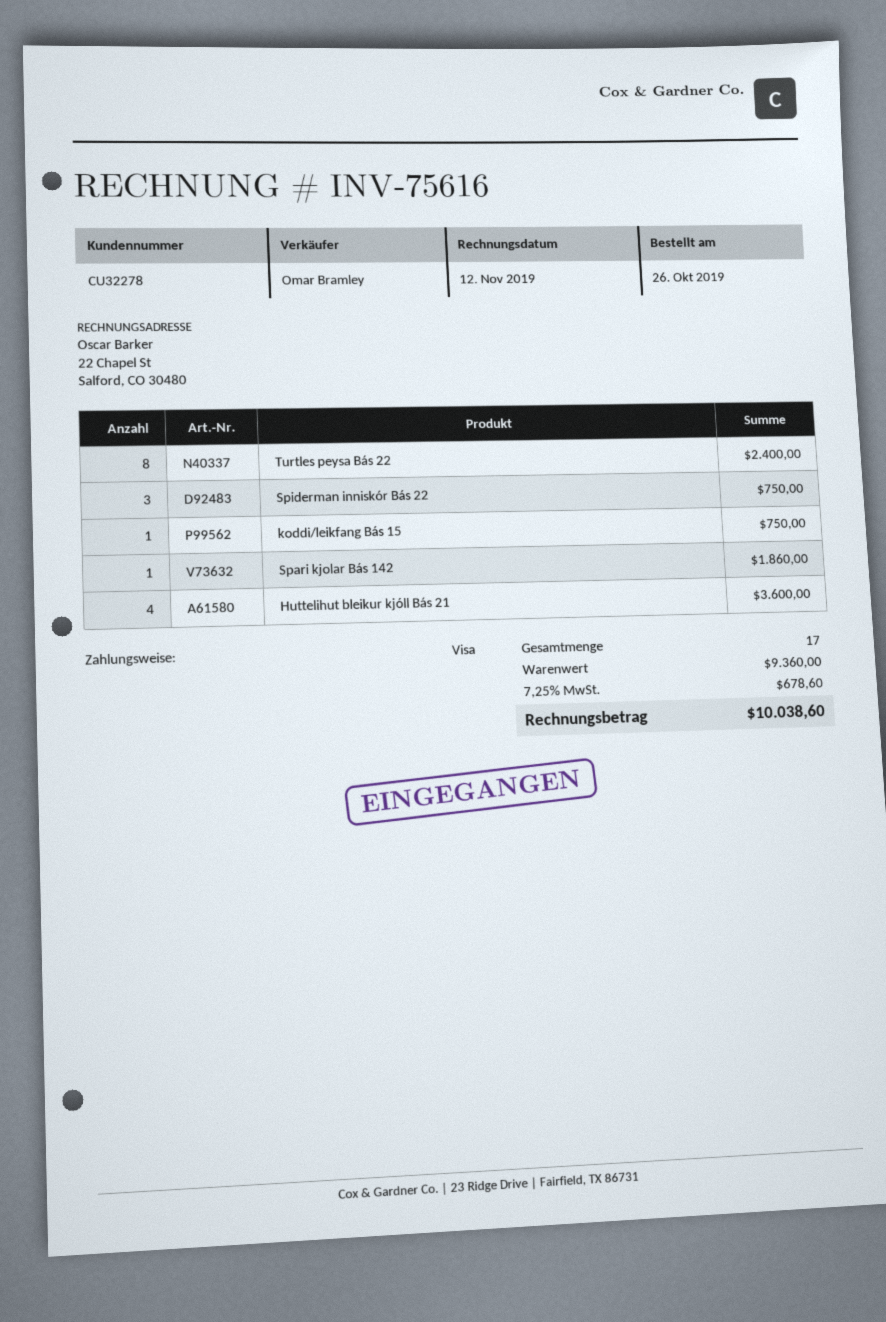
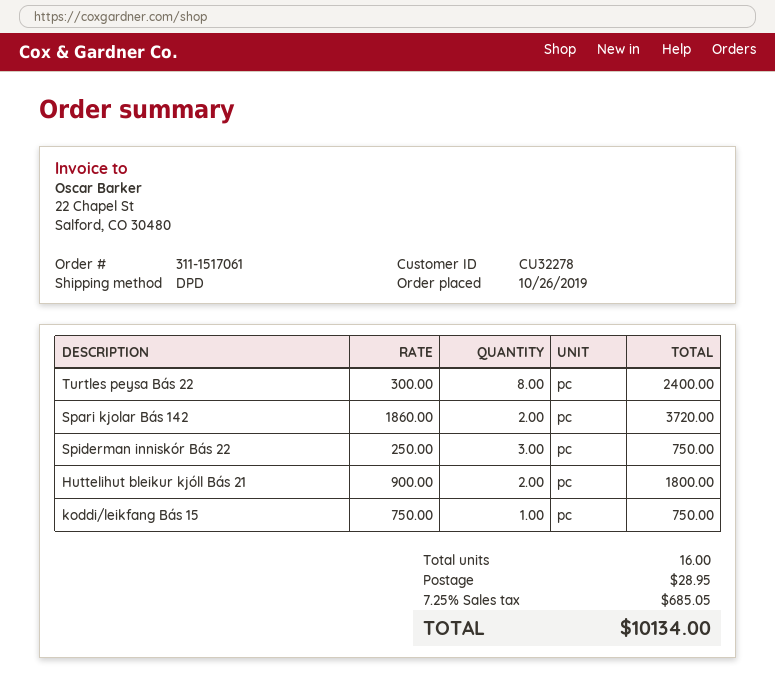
Spari kjolar Bás 142: 1 for 1860.00 -> 2 for 3720.00
Huttelihut bleikur kjóll Bás 21: 4 for 3600.00 -> 2 for 1800.00
total quantity: 17 -> 16
shipping: none -> 28.95
tax: 7.25% = 678.60 -> 7.25% = 685.05
total: 10038.60 -> 10134.00

